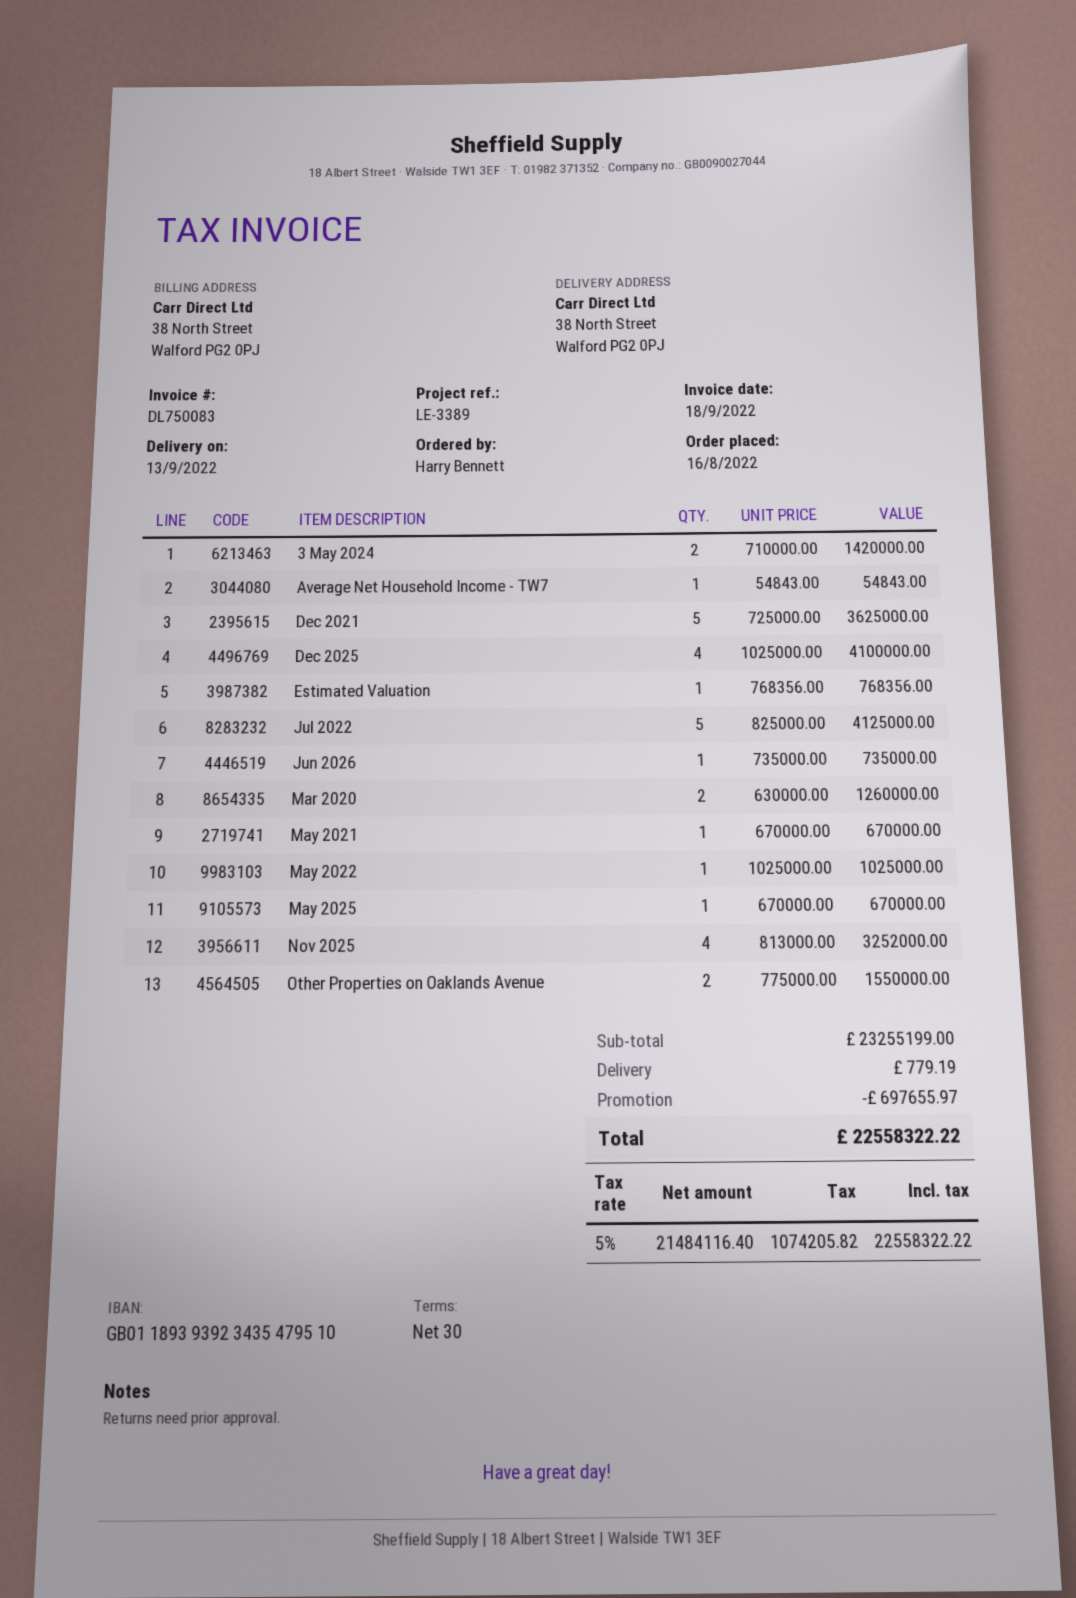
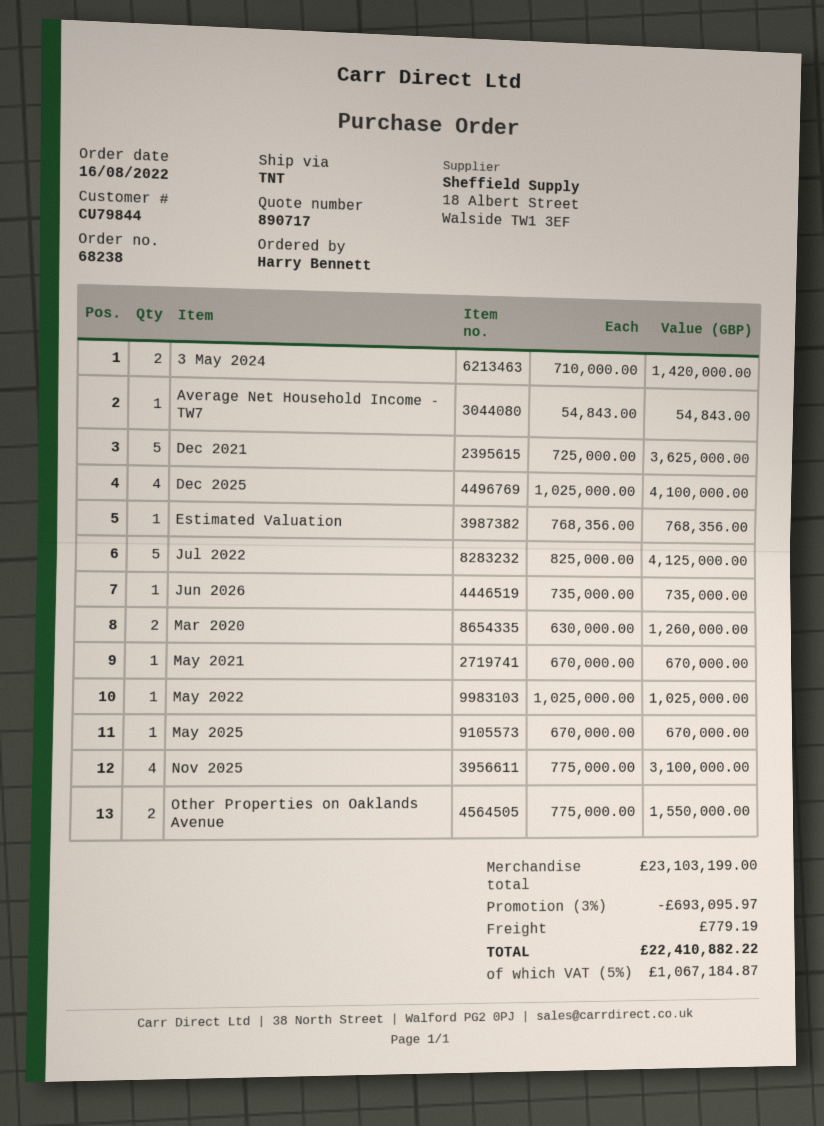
Nov 2025: 4 x 813000.00 = 3252000.00 -> 4 x 775000.00 = 3100000.00
subtotal: 23255199.00 -> 23103199.00
discount: 697655.97 -> 693095.97
tax: 5% = 1074205.82 -> 5% = 1067184.87
total: 22558322.22 -> 22410882.22

